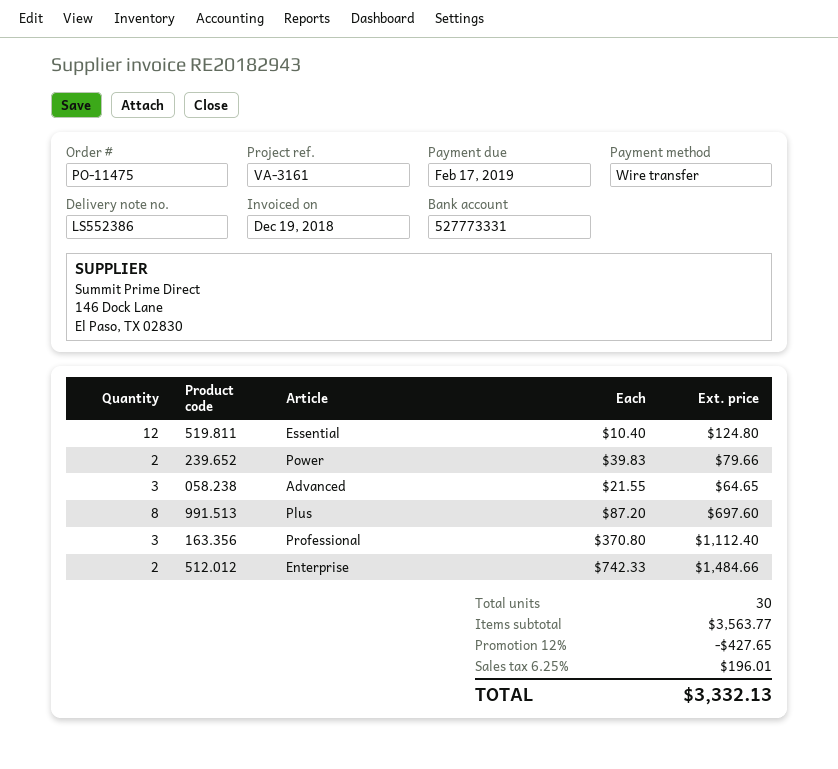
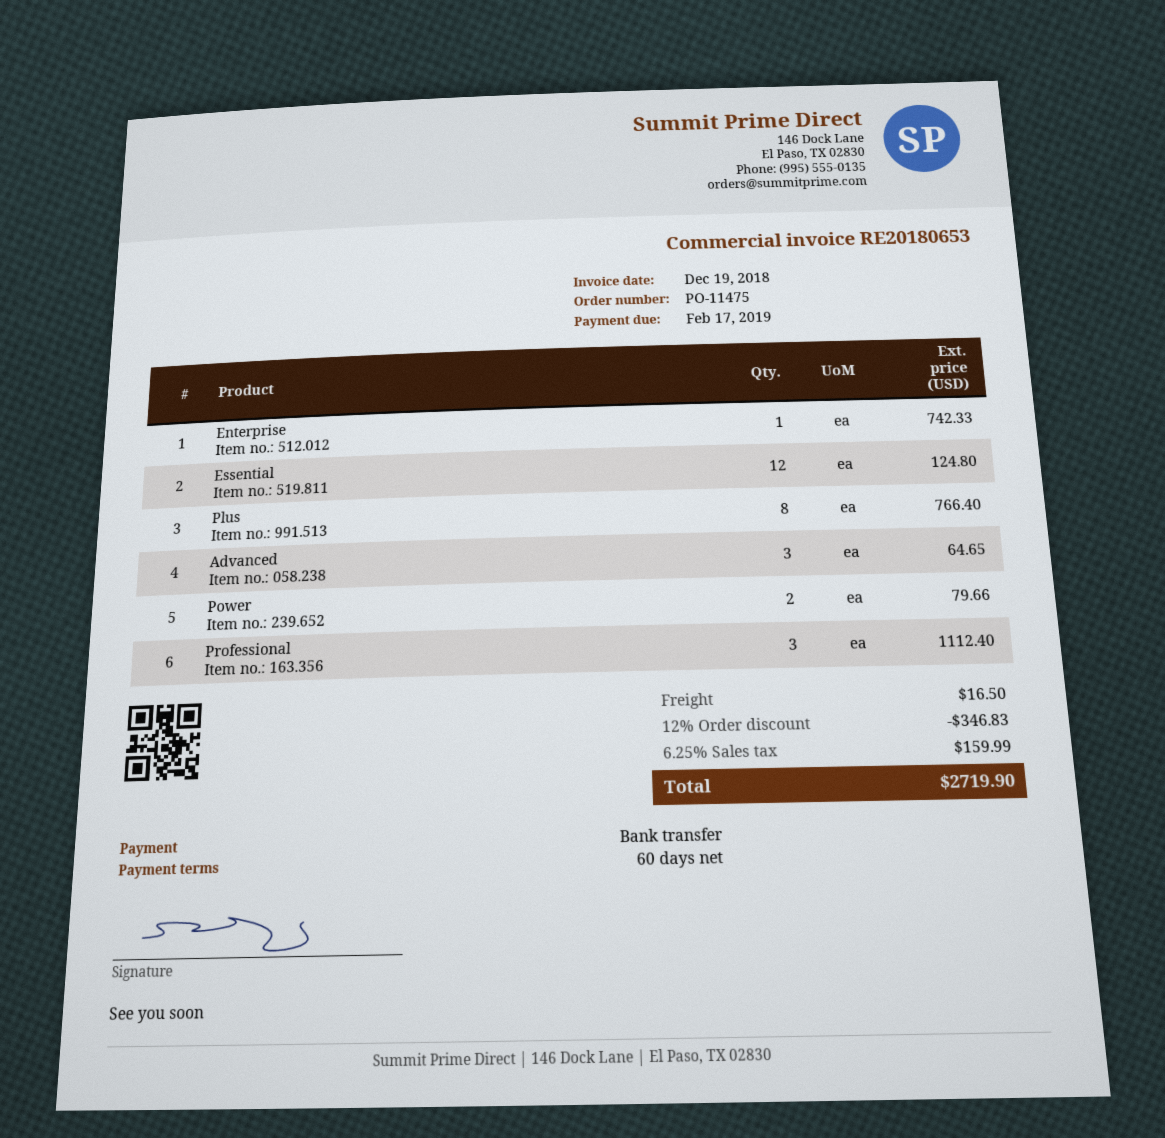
invoice number: RE20182943 -> RE20180653
Plus: 8 for 697.60 -> 8 for 766.40
Enterprise: 2 for 1484.66 -> 1 for 742.33
discount: 12% = 427.65 -> 12% = 346.83
shipping: none -> 16.50
tax: 6.25% = 196.01 -> 6.25% = 159.99
total: 3332.13 -> 2719.90

